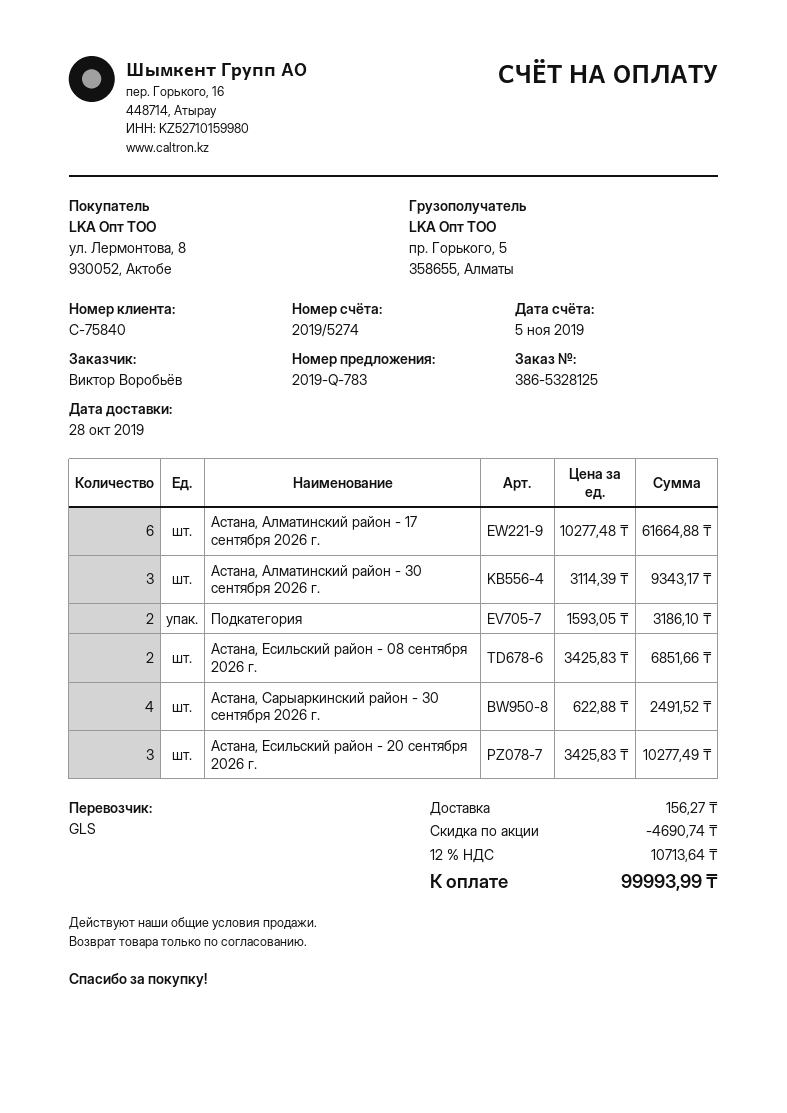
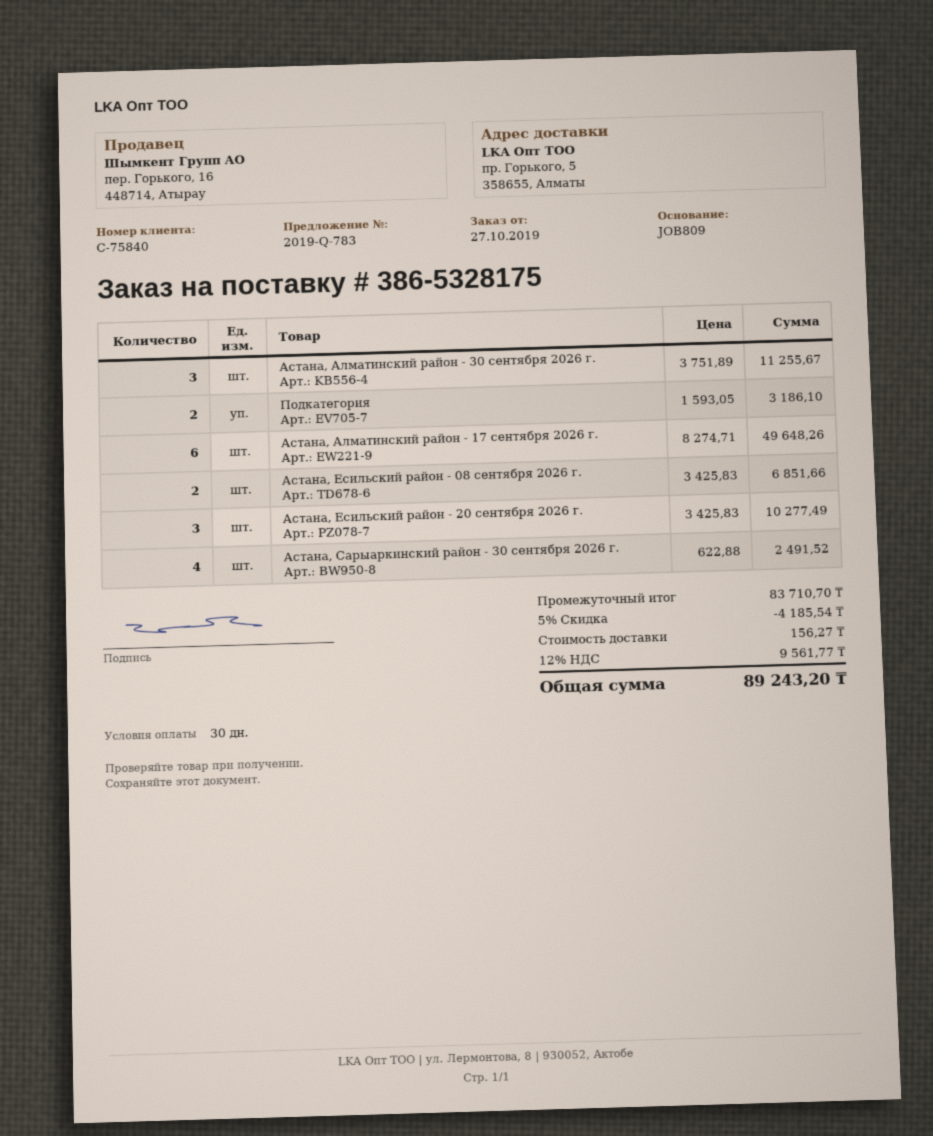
order number: 386-5328125 -> 386-5328175
Астана, Алматинский район - 17 сентября 2026 г.: 6 x 10277.48 = 61664.88 -> 6 x 8274.71 = 49648.26
Астана, Алматинский район - 30 сентября 2026 г.: 3 x 3114.39 = 9343.17 -> 3 x 3751.89 = 11255.67
discount: 4690.74 -> 4185.54
tax: 12% = 10713.64 -> 12% = 9561.77
total: 99993.99 -> 89243.20

